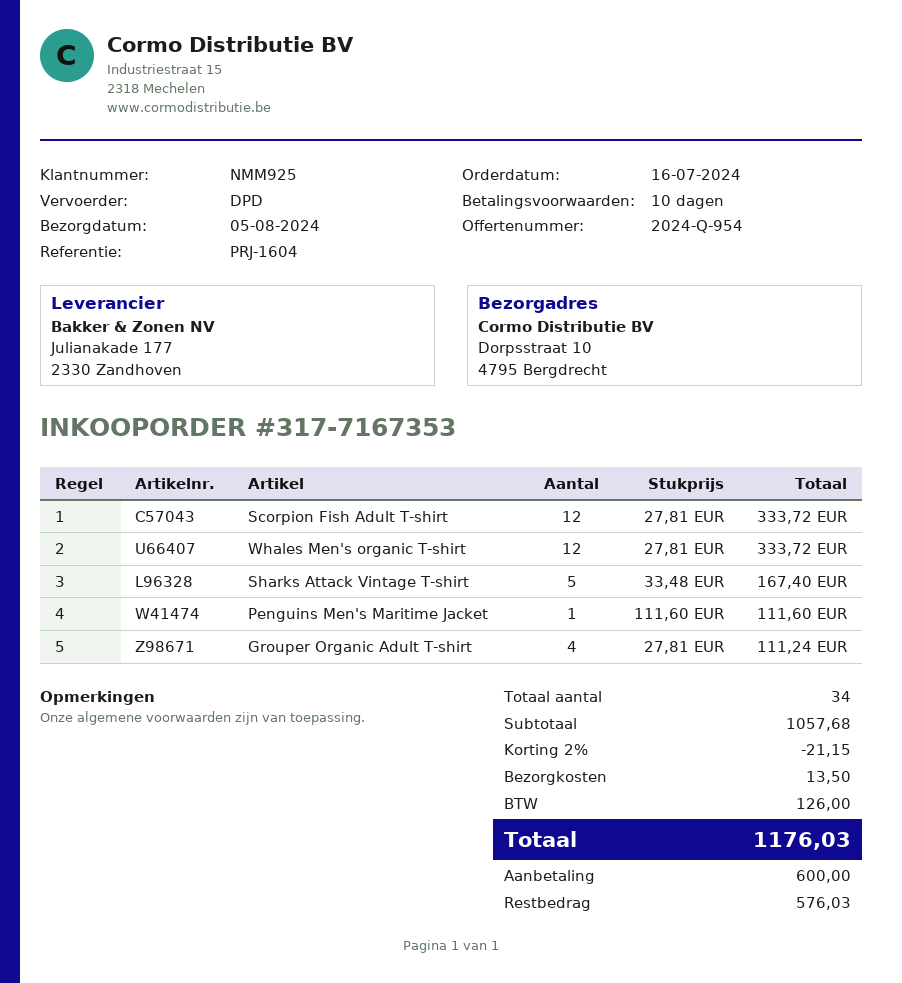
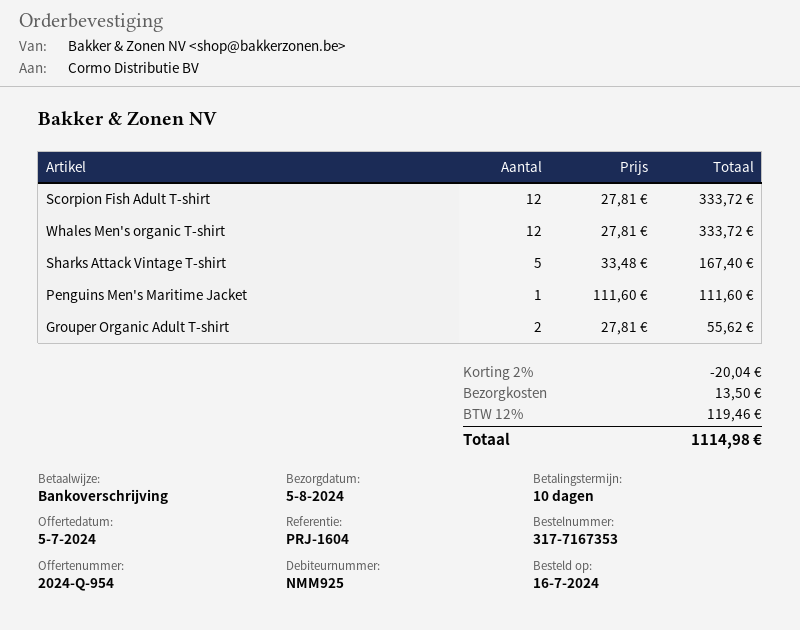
Grouper Organic Adult T-shirt: 4 x 27.81 = 111.24 -> 2 x 27.81 = 55.62
discount: 2% = 21.15 -> 2% = 20.04
tax: 126.00 -> 119.46
total: 1176.03 -> 1114.98

